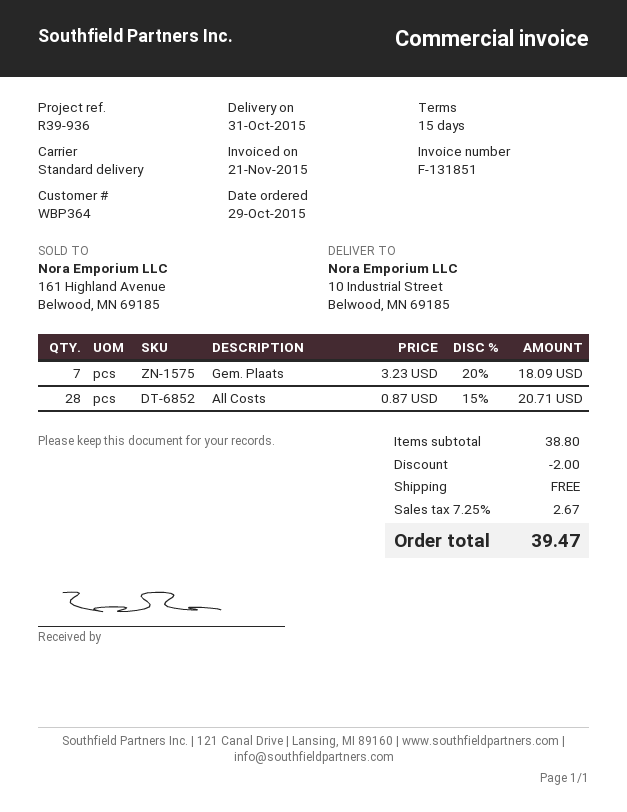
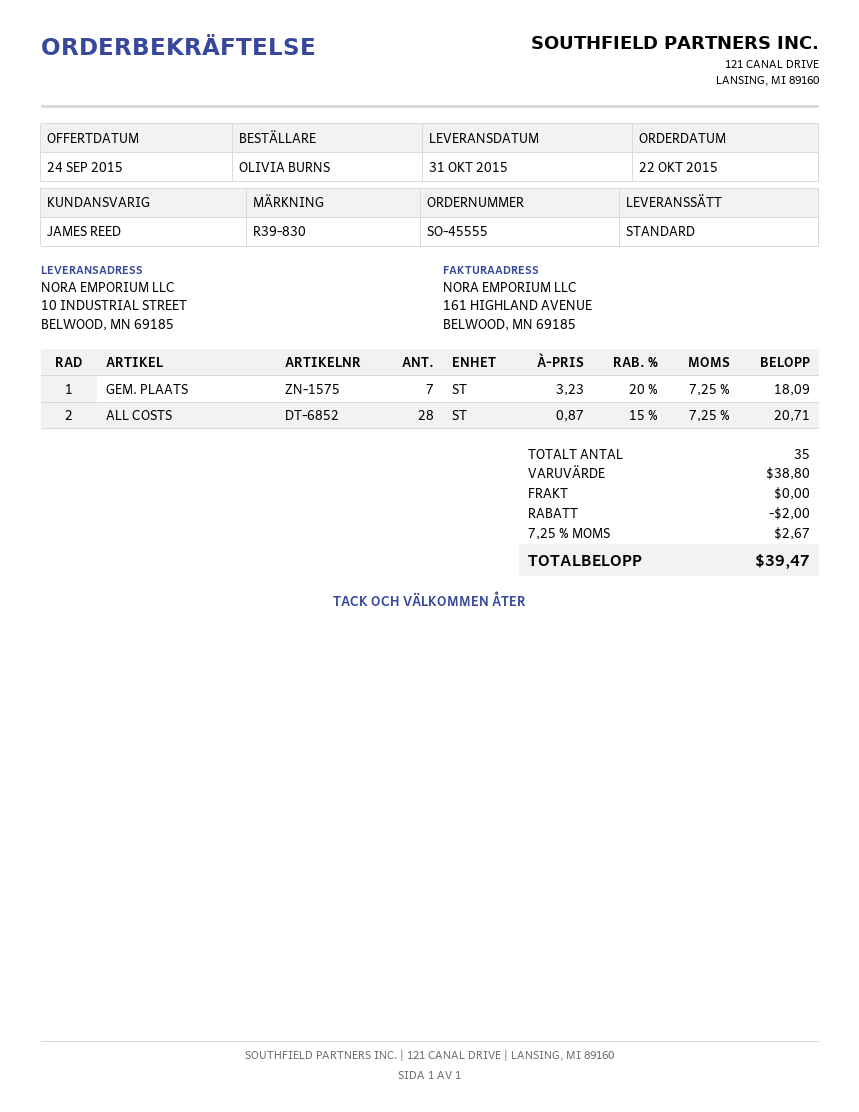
order date: 2015-10-29 -> 2015-10-22
reference: R39-936 -> R39-830

